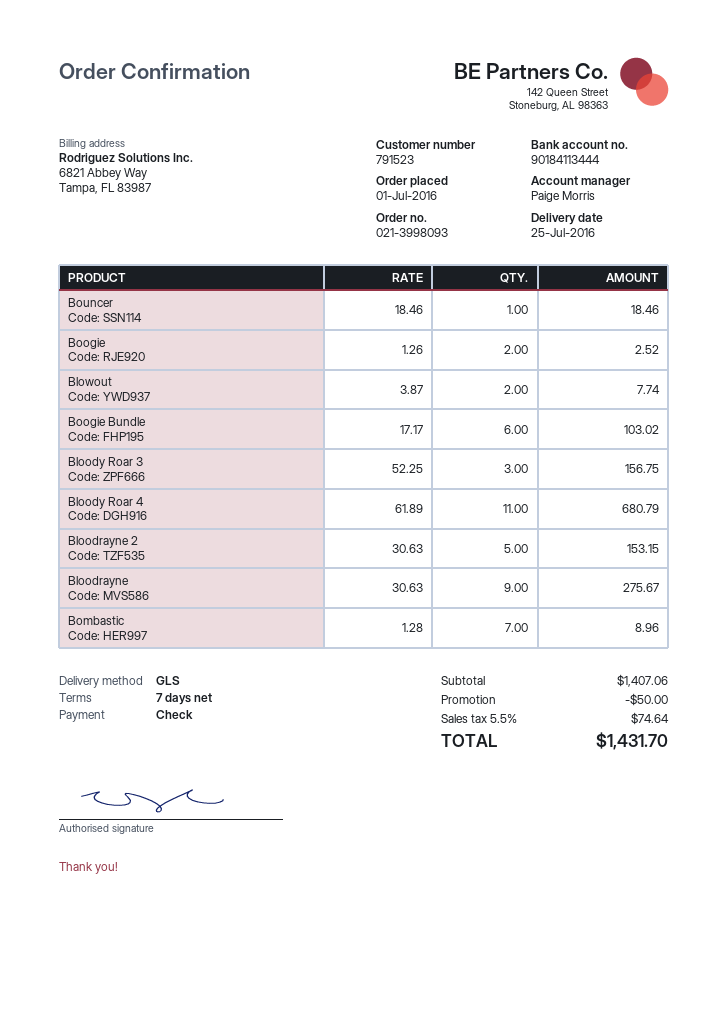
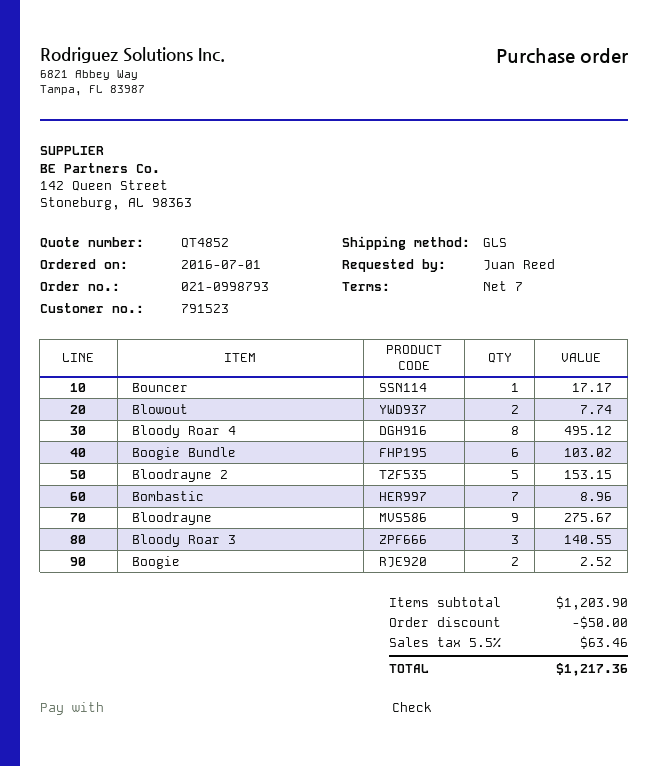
order number: 021-3998093 -> 021-0998793
Bouncer: 1 for 18.46 -> 1 for 17.17
Bloody Roar 3: 3 for 156.75 -> 3 for 140.55
Bloody Roar 4: 11 for 680.79 -> 8 for 495.12
subtotal: 1407.06 -> 1203.90
tax: 5.5% = 74.64 -> 5.5% = 63.46
total: 1431.70 -> 1217.36

